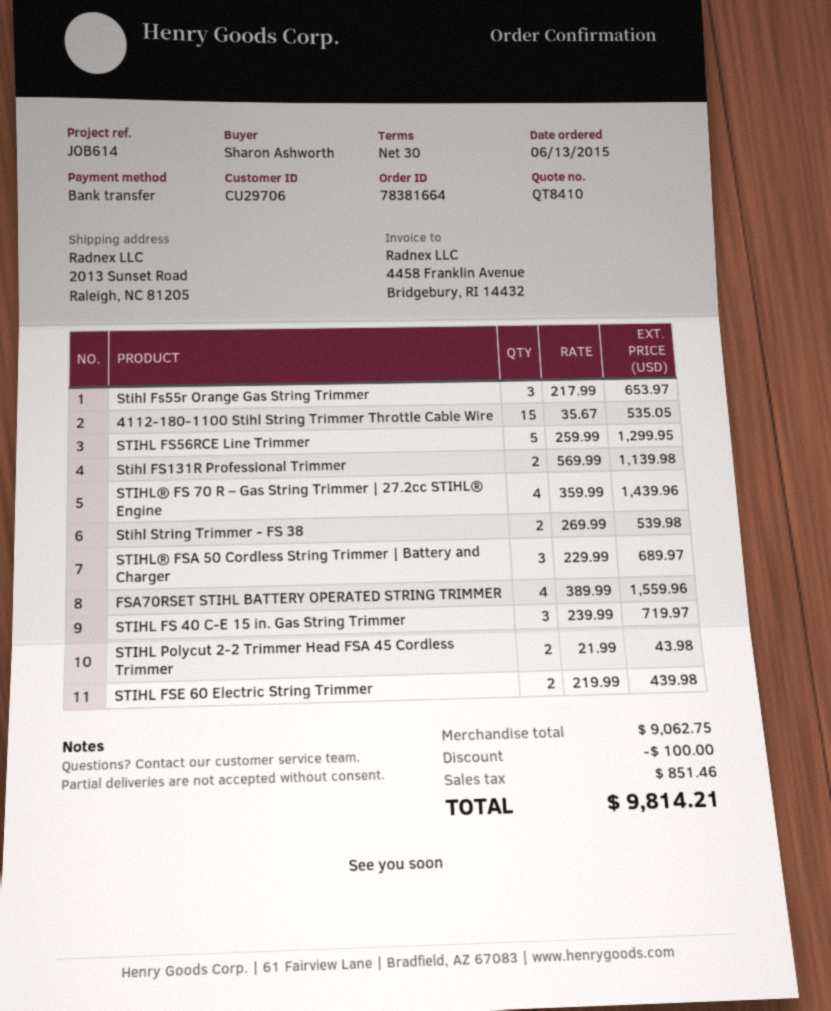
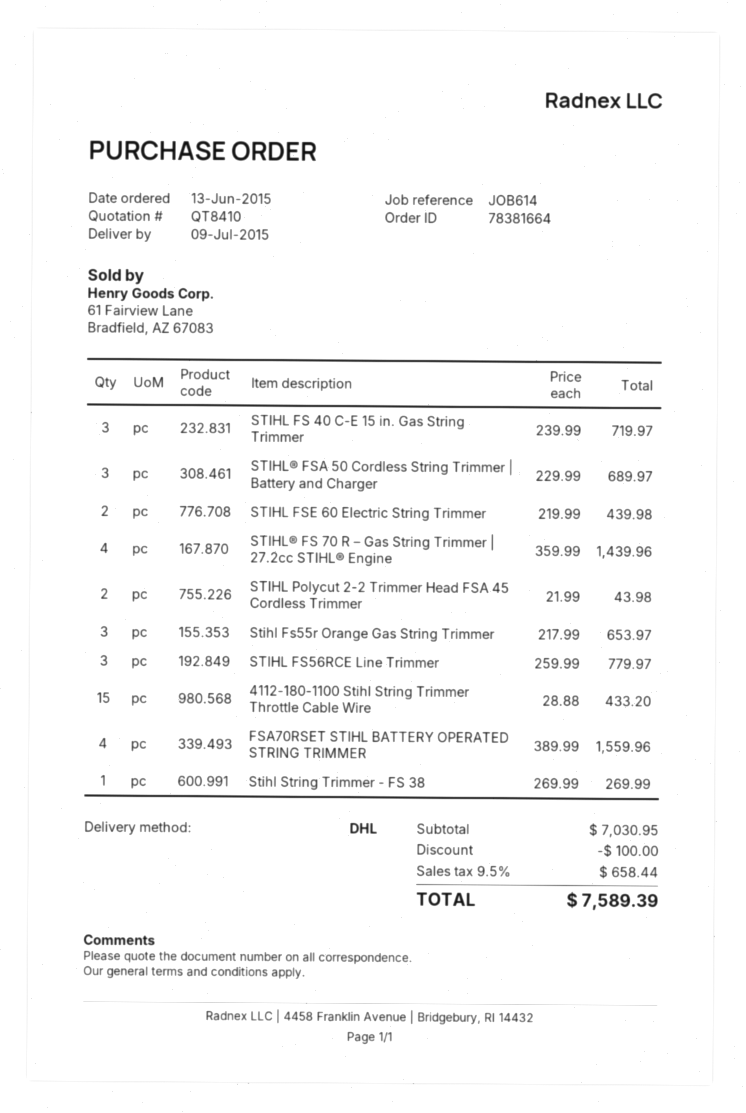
4112-180-1100 Stihl String Trimmer Throttle Cable Wire: 15 x 35.67 = 535.05 -> 15 x 28.88 = 433.20
STIHL FS56RCE Line Trimmer: 5 x 259.99 = 1299.95 -> 3 x 259.99 = 779.97
Stihl FS131R Professional Trimmer: 2 x 569.99 = 1139.98 -> none
Stihl String Trimmer - FS 38: 2 x 269.99 = 539.98 -> 1 x 269.99 = 269.99
subtotal: 9062.75 -> 7030.95
tax: 851.46 -> 658.44
total: 9814.21 -> 7589.39

